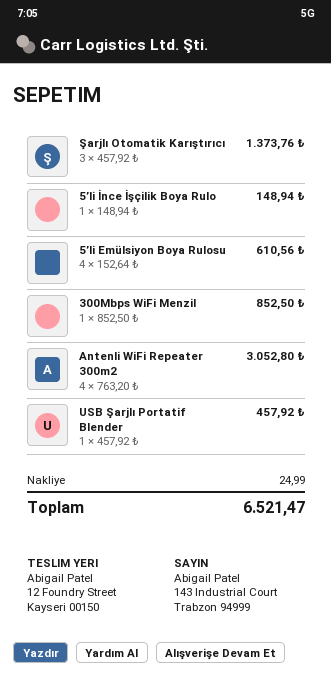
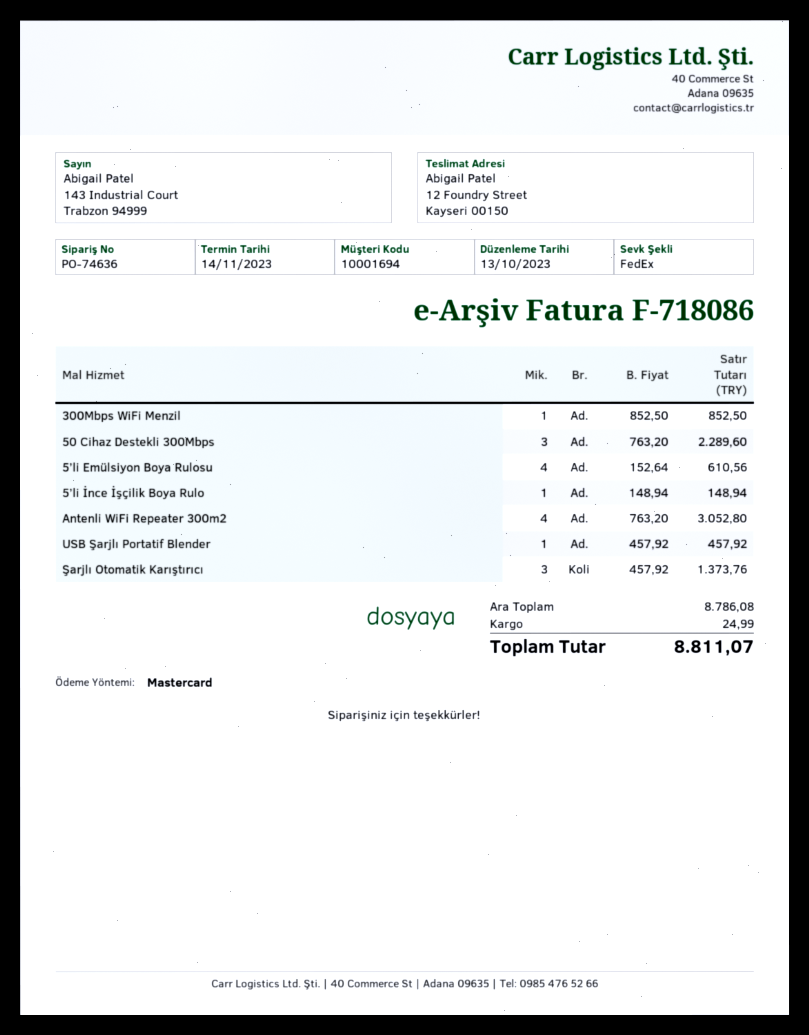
50 Cihaz Destekli 300Mbps: none -> 3 x 763.20 = 2289.60
total: 6521.47 -> 8811.07

